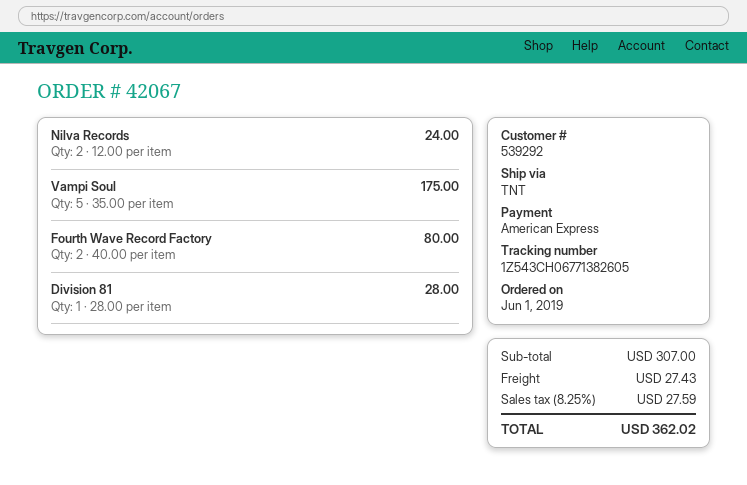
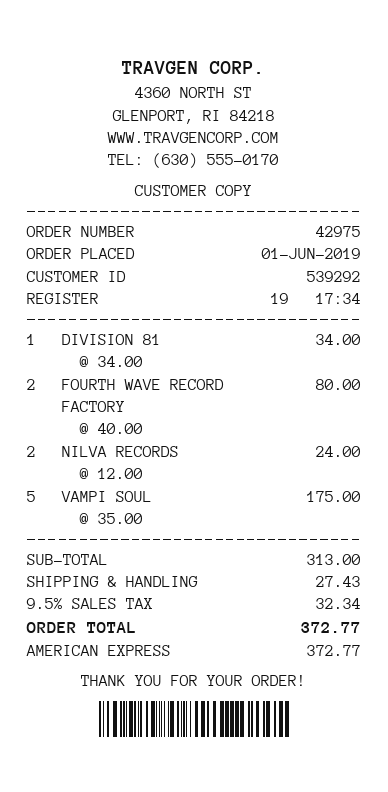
order number: 42067 -> 42975
Division 81: 1 x 28.00 = 28.00 -> 1 x 34.00 = 34.00
subtotal: 307.00 -> 313.00
tax: 8.25% = 27.59 -> 9.5% = 32.34
total: 362.02 -> 372.77

